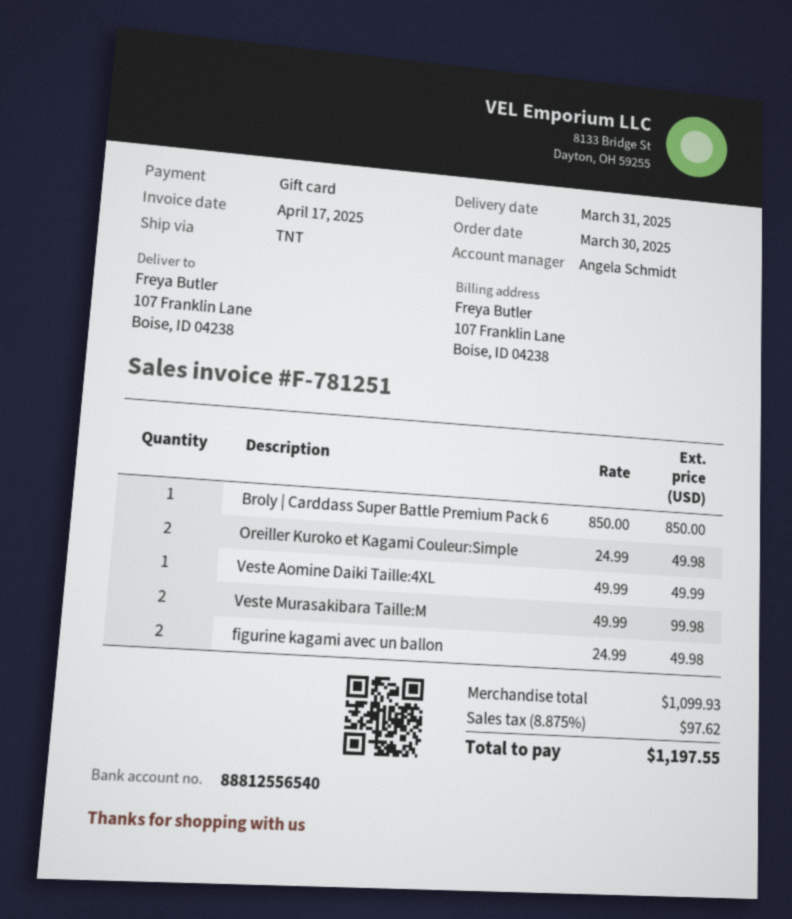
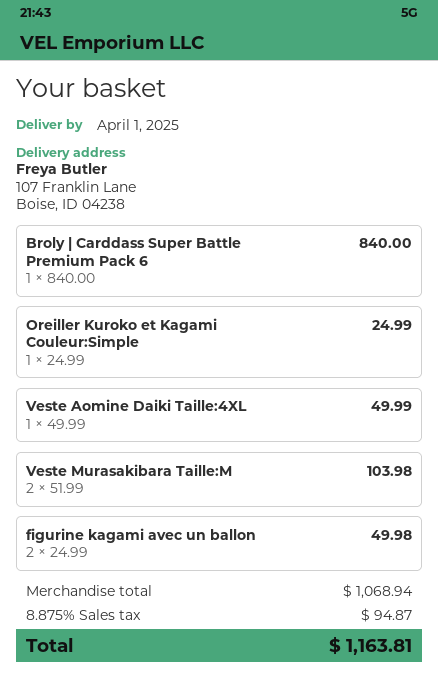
delivery date: 2025-03-31 -> 2025-04-01
Broly | Carddass Super Battle Premium Pack 6: 1 x 850.00 = 850.00 -> 1 x 840.00 = 840.00
Oreiller Kuroko et Kagami Couleur:Simple: 2 x 24.99 = 49.98 -> 1 x 24.99 = 24.99
Veste Murasakibara Taille:M: 2 x 49.99 = 99.98 -> 2 x 51.99 = 103.98
subtotal: 1099.93 -> 1068.94
tax: 8.875% = 97.62 -> 8.875% = 94.87
total: 1197.55 -> 1163.81

